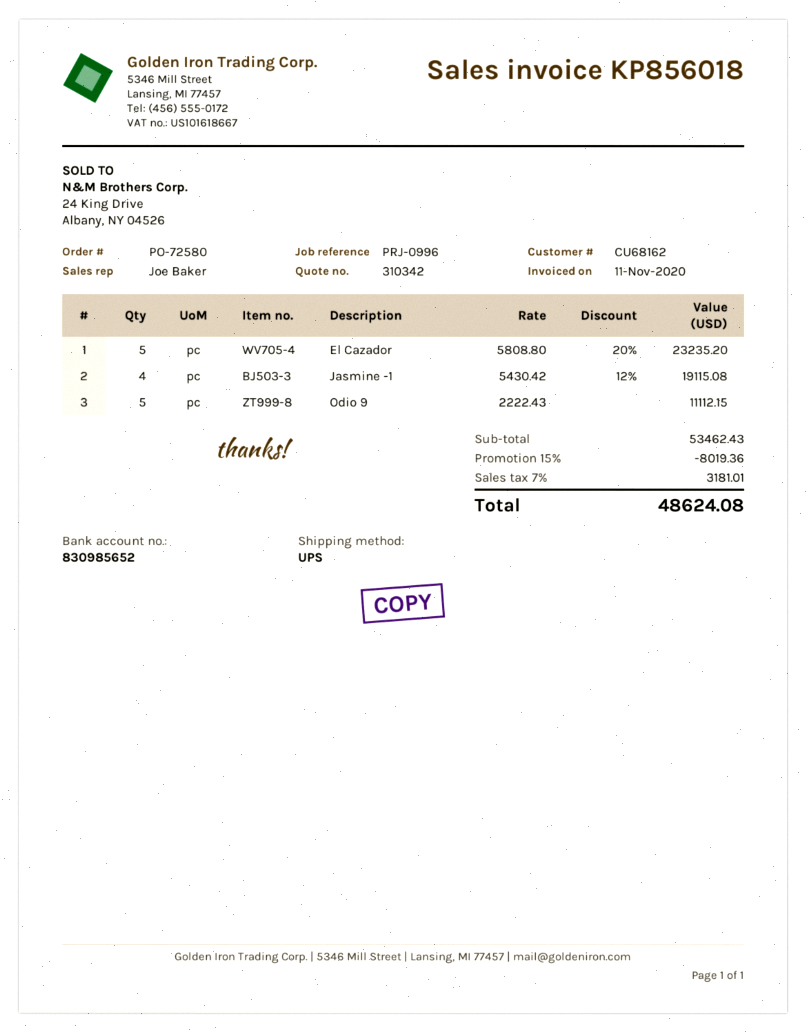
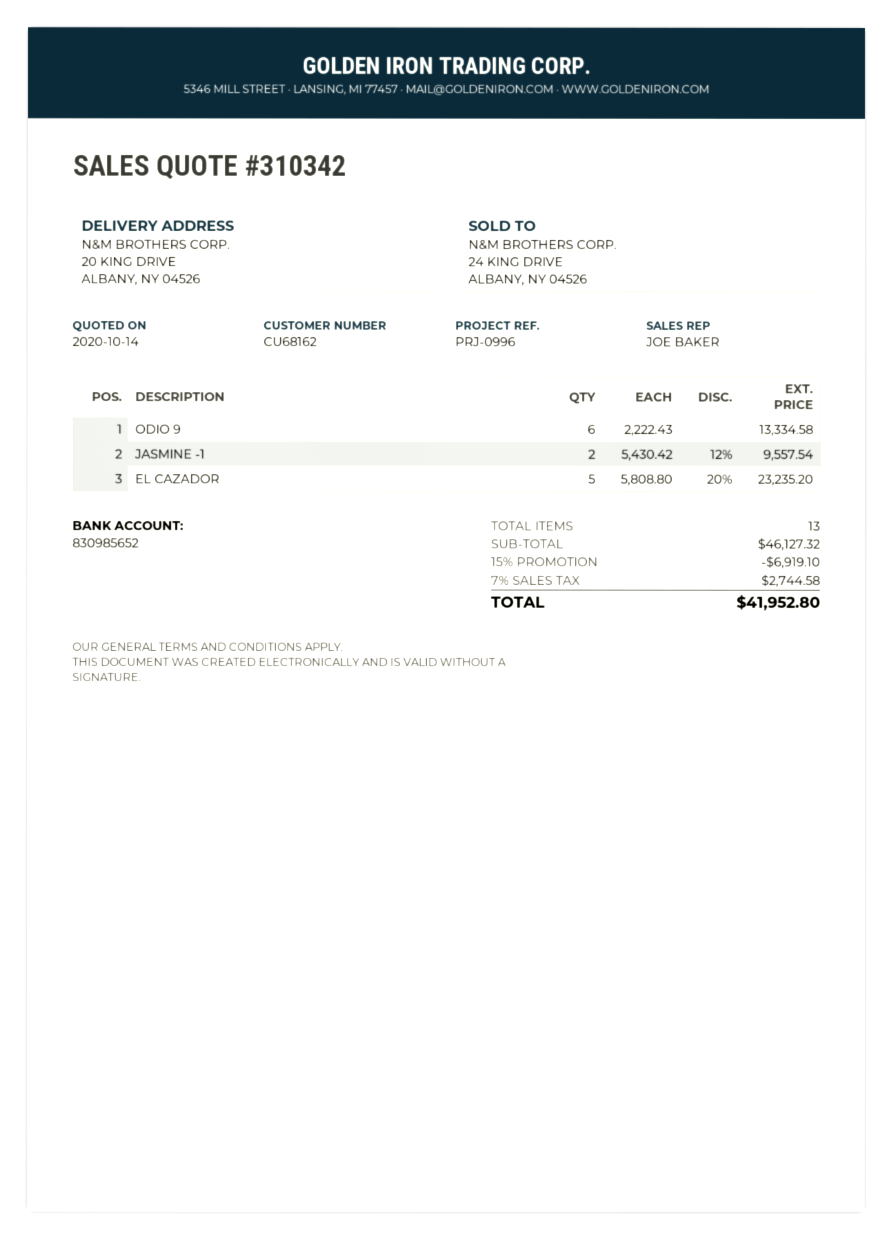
Jasmine -1: 4 x 5430.42 - 12% = 19115.08 -> 2 x 5430.42 - 12% = 9557.54
Odio 9: 5 x 2222.43 = 11112.15 -> 6 x 2222.43 = 13334.58
subtotal: 53462.43 -> 46127.32
discount: 15% = 8019.36 -> 15% = 6919.10
tax: 7% = 3181.01 -> 7% = 2744.58
total: 48624.08 -> 41952.80

